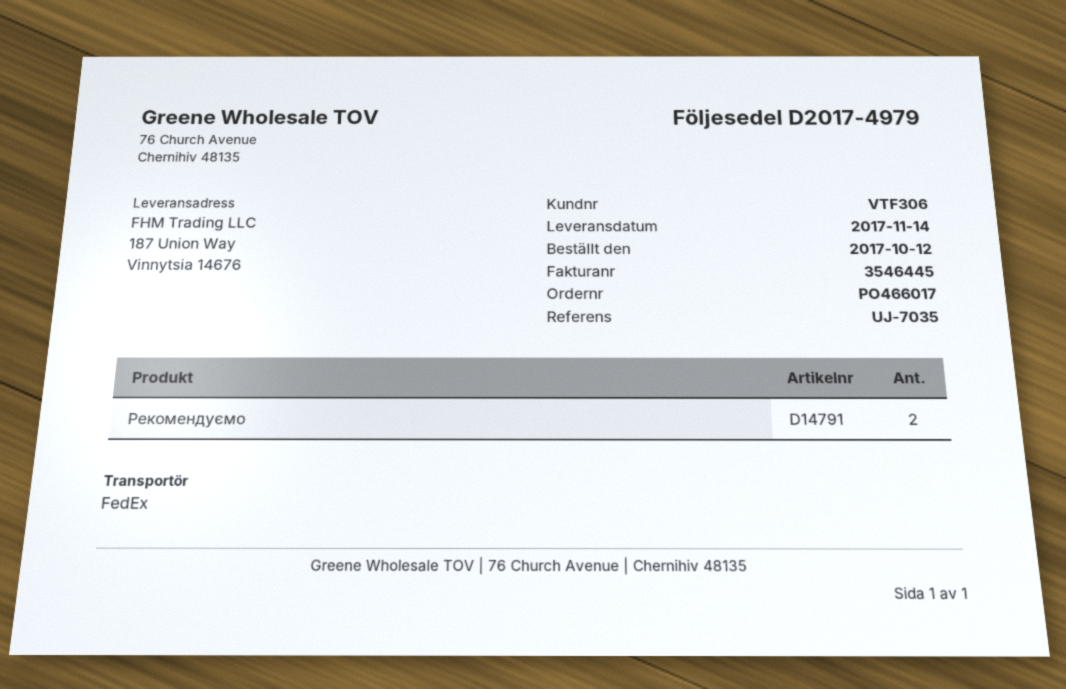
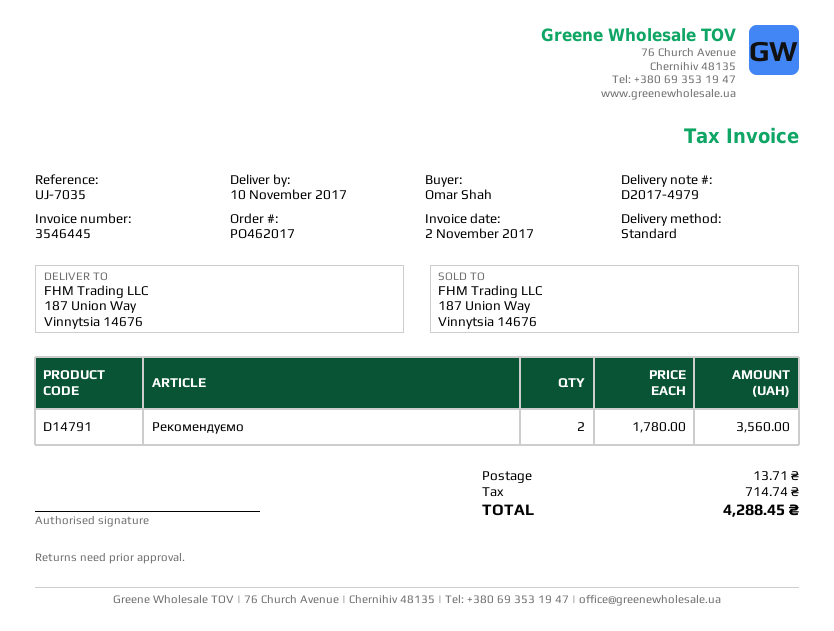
order number: PO466017 -> PO462017
delivery date: 2017-11-14 -> 2017-11-10
shipping method: FedEx -> standard

